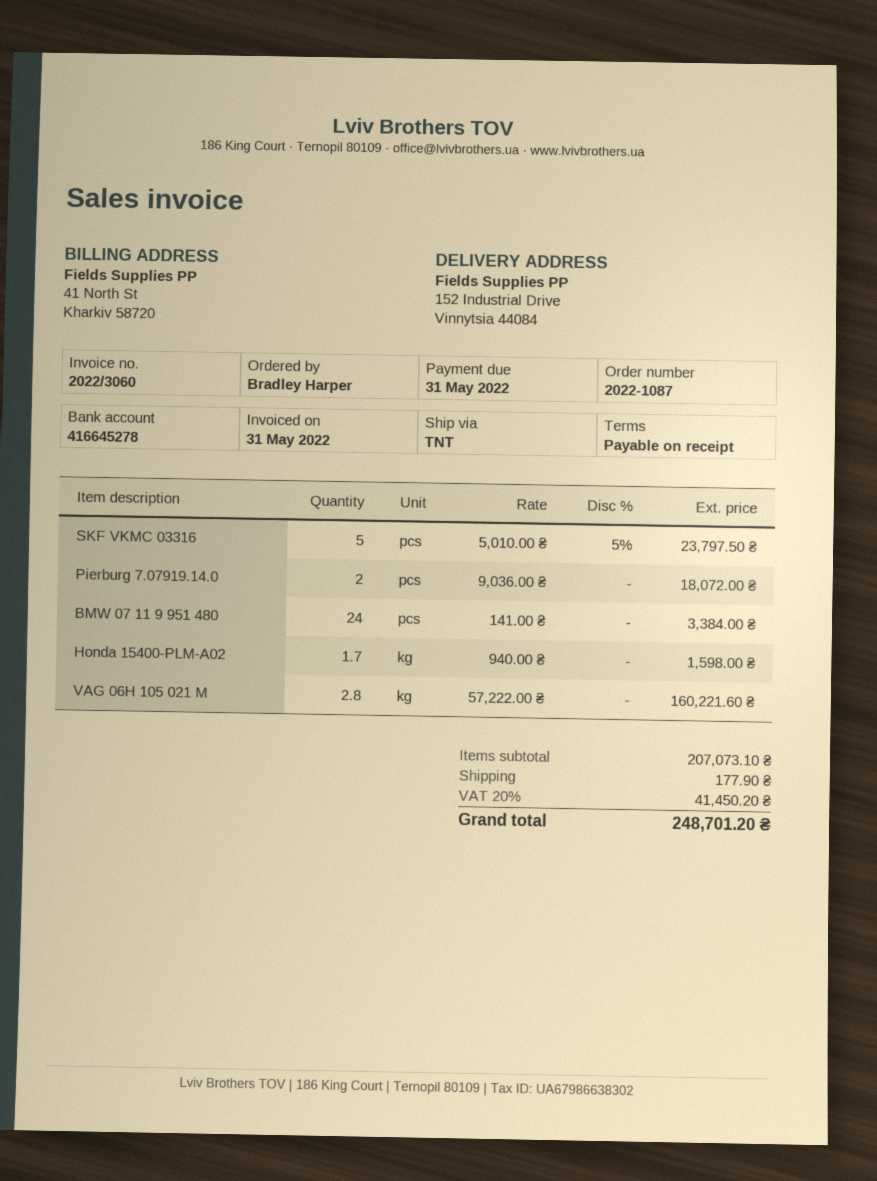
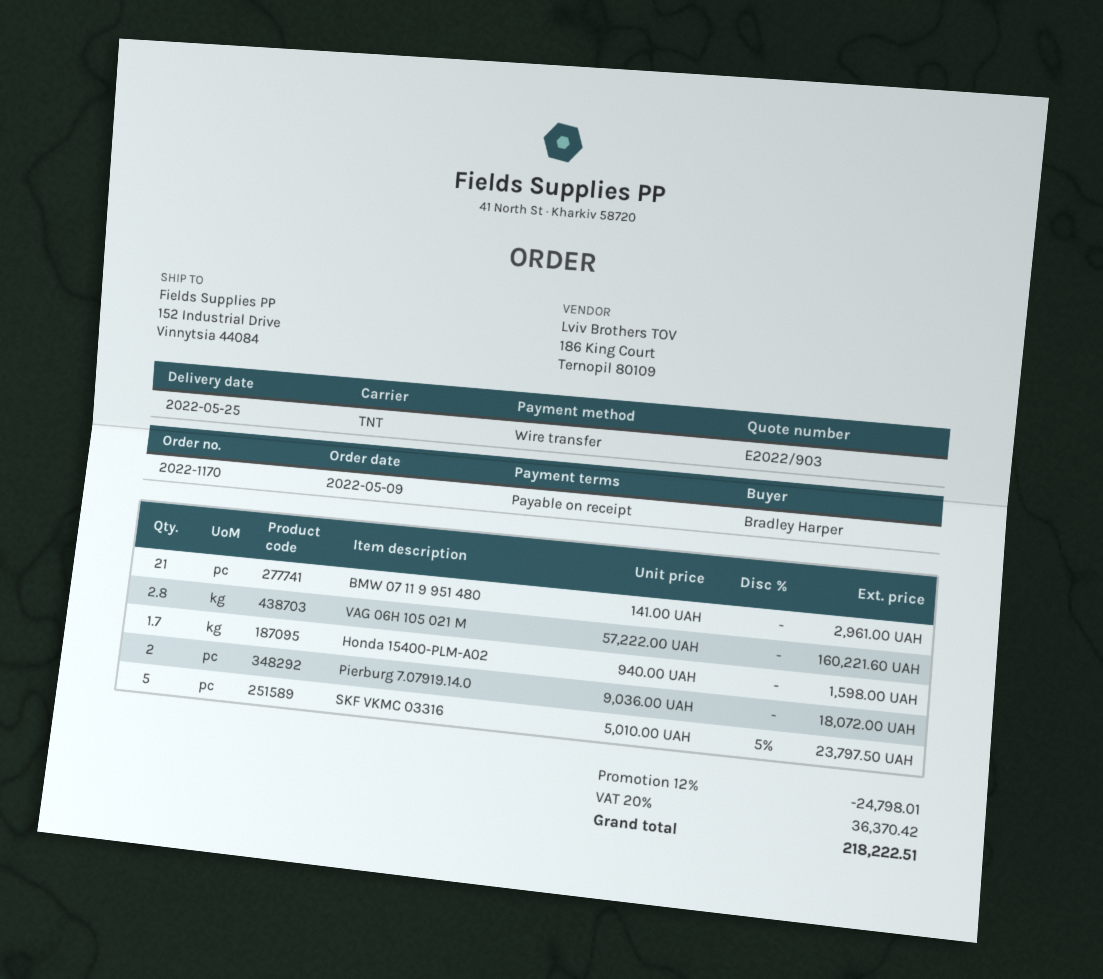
order number: 2022-1087 -> 2022-1170
BMW 07 11 9 951 480: 24 x 141.00 = 3384.00 -> 21 x 141.00 = 2961.00
discount: none -> 12% = 24798.01
shipping: 177.90 -> none
tax: 20% = 41450.20 -> 20% = 36370.42
total: 248701.20 -> 218222.51

